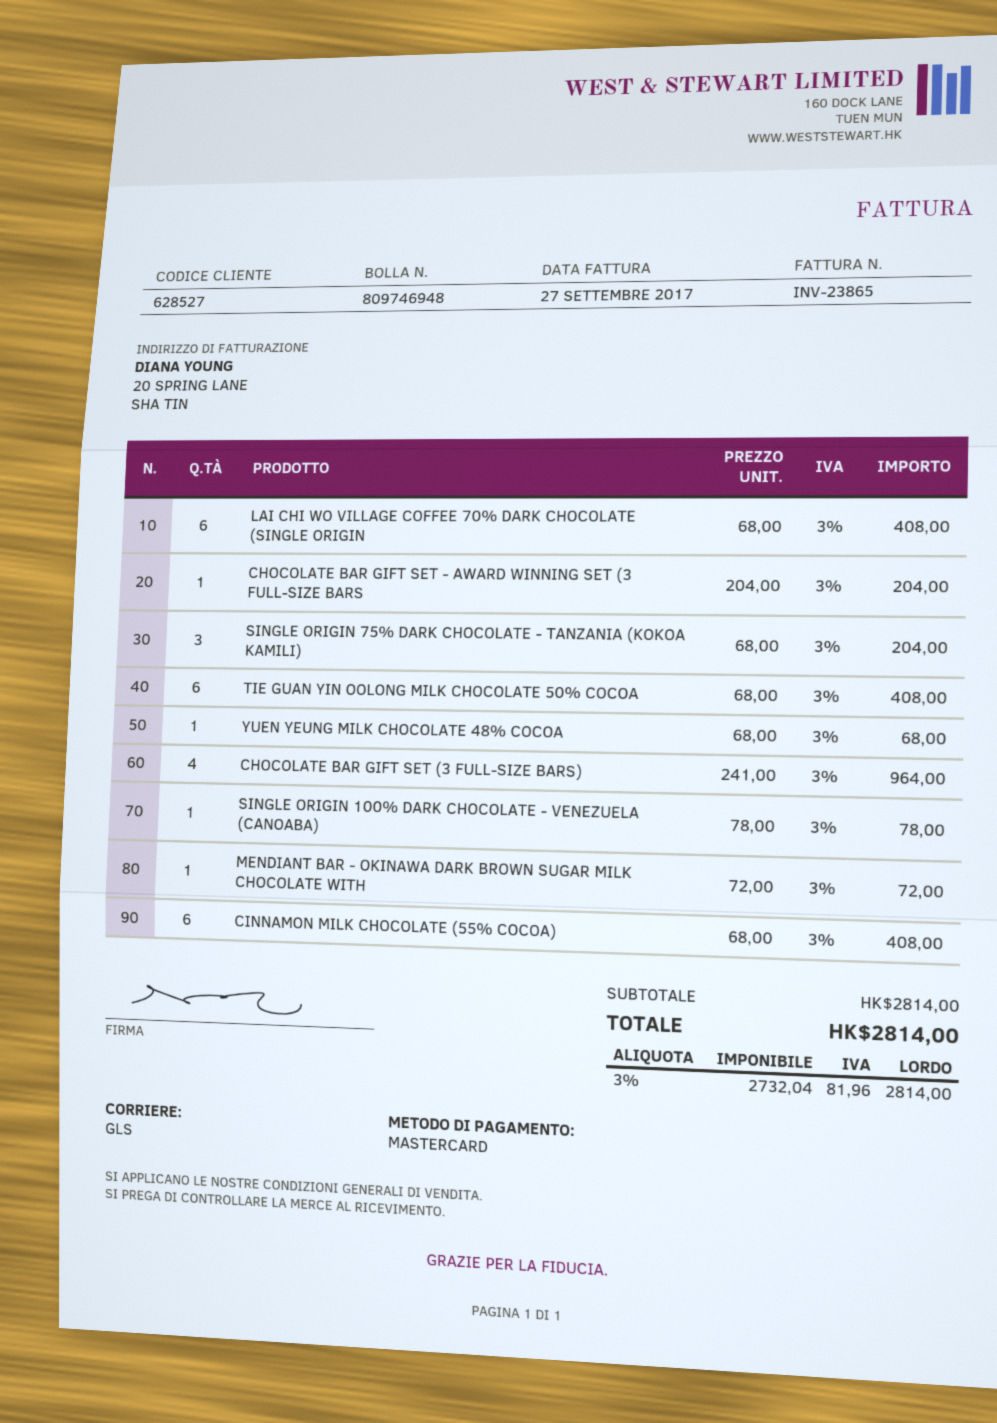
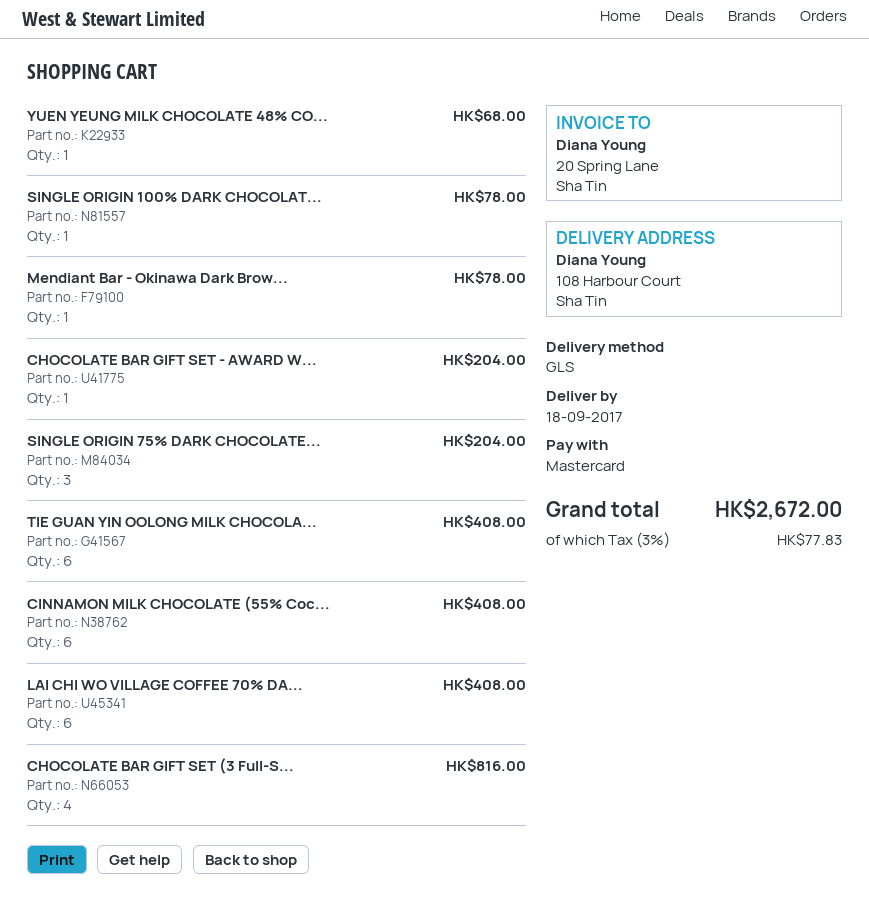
CHOCOLATE BAR GIFT SET (3 FULL-SIZE BARS): 4 for 964.00 -> 4 for 816.00
MENDIANT BAR - OKINAWA DARK BROWN SUGAR MILK CHOCOLATE WITH: 1 for 72.00 -> 1 for 78.00
tax: 3% = 81.96 -> 3% = 77.83
total: 2814.00 -> 2672.00

